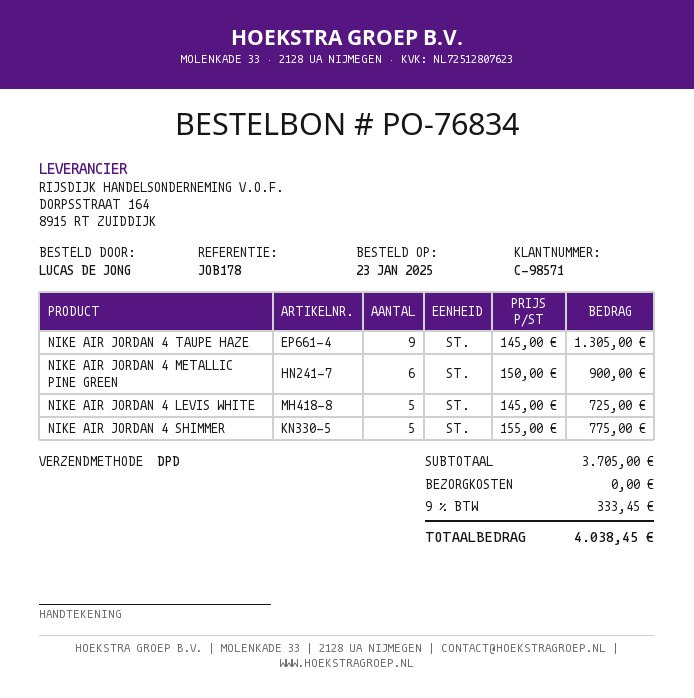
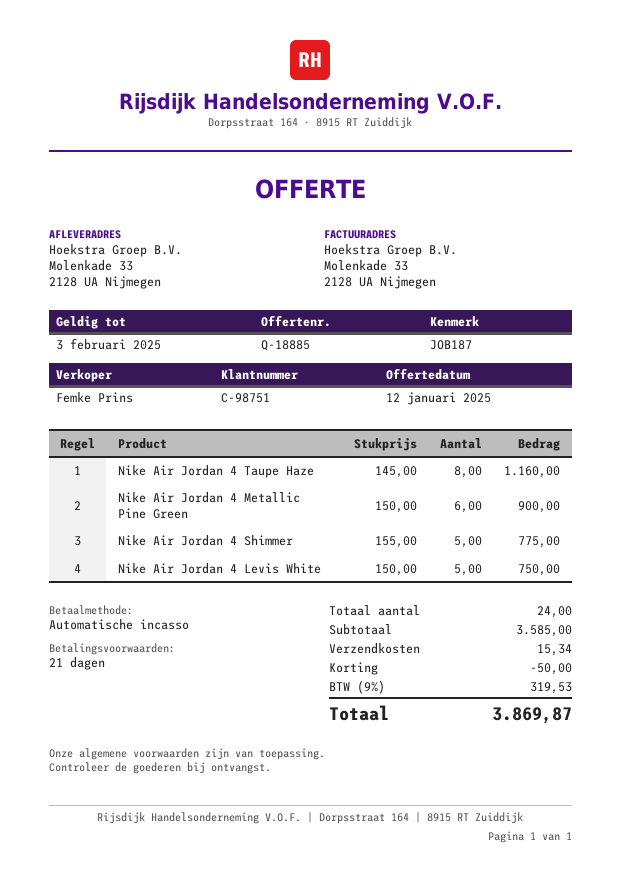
customer number: C-98571 -> C-98751
reference: JOB178 -> JOB187
NIKE AIR JORDAN 4 TAUPE HAZE: 9 x 145.00 = 1305.00 -> 8 x 145.00 = 1160.00
NIKE AIR JORDAN 4 LEVIS WHITE: 5 x 145.00 = 725.00 -> 5 x 150.00 = 750.00
subtotal: 3705.00 -> 3585.00
discount: none -> 50.00
shipping: 0.00 -> 15.34
tax: 9% = 333.45 -> 9% = 319.53
total: 4038.45 -> 3869.87

